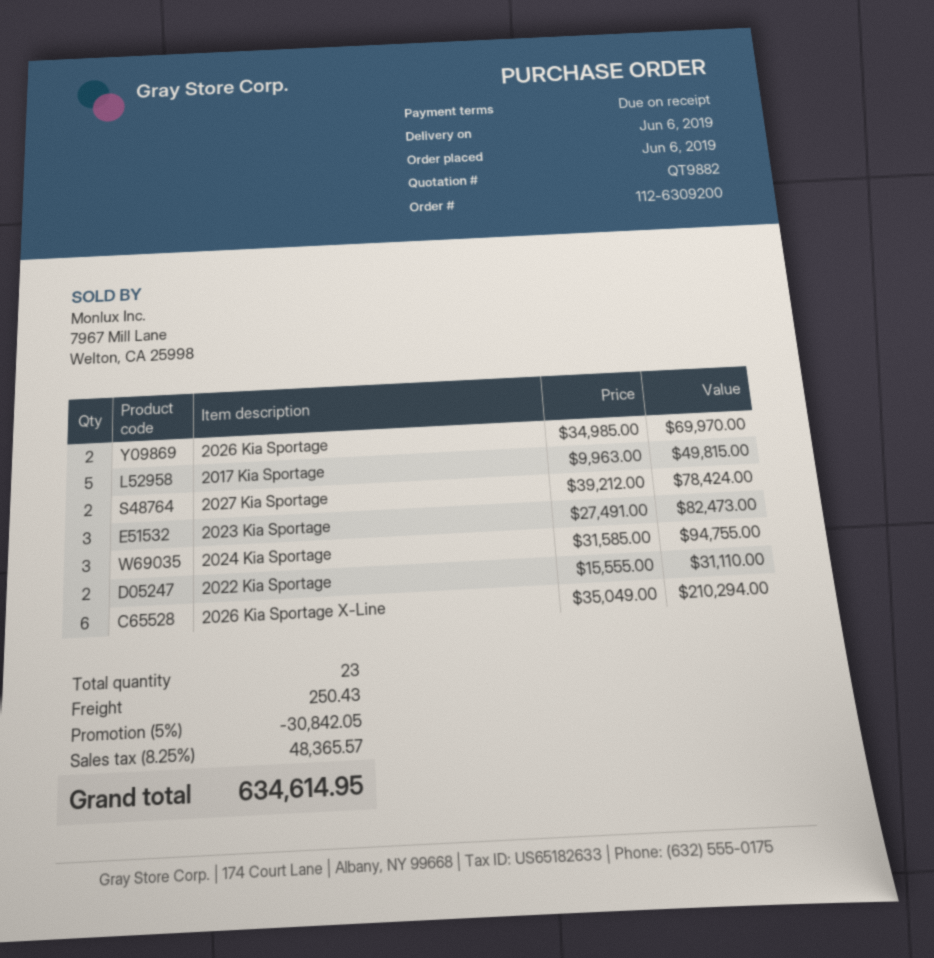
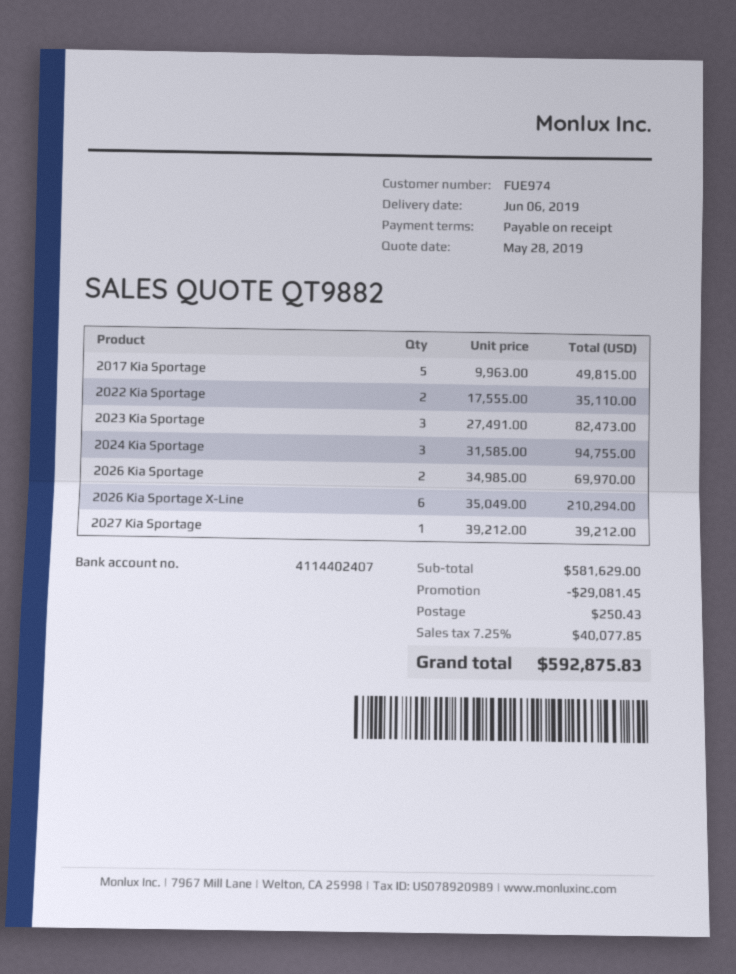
2027 Kia Sportage: 2 x 39212.00 = 78424.00 -> 1 x 39212.00 = 39212.00
2022 Kia Sportage: 2 x 15555.00 = 31110.00 -> 2 x 17555.00 = 35110.00
discount: 30842.05 -> 29081.45
tax: 8.25% = 48365.57 -> 7.25% = 40077.85
total: 634614.95 -> 592875.83

